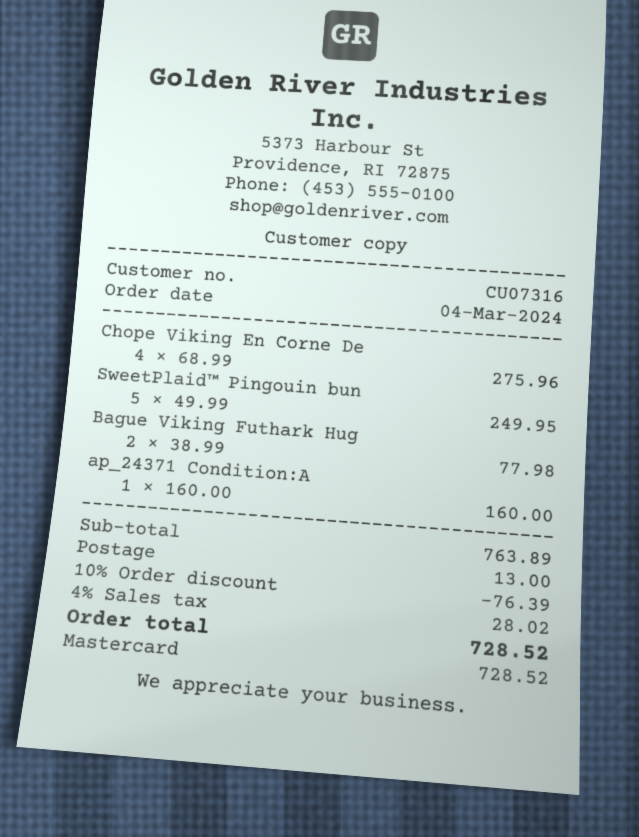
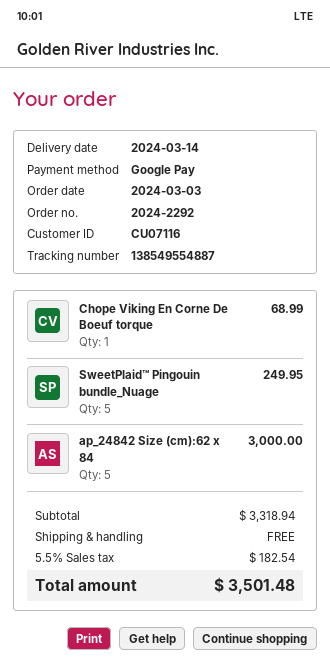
order date: 2024-03-04 -> 2024-03-03
customer number: CU07316 -> CU07116
payment method: Mastercard -> Google Pay
Chope Viking En Corne De: 4 for 275.96 -> 1 for 68.99
Bague Viking Futhark Hug: 2 for 77.98 -> none
ap_24371 Condition:A: 1 for 160.00 -> none
ap_24842 Size (cm):62 x 84: none -> 5 for 3000.00
subtotal: 763.89 -> 3318.94
discount: 10% = 76.39 -> none
shipping: 13.00 -> 0.00
tax: 4% = 28.02 -> 5.5% = 182.54
total: 728.52 -> 3501.48

